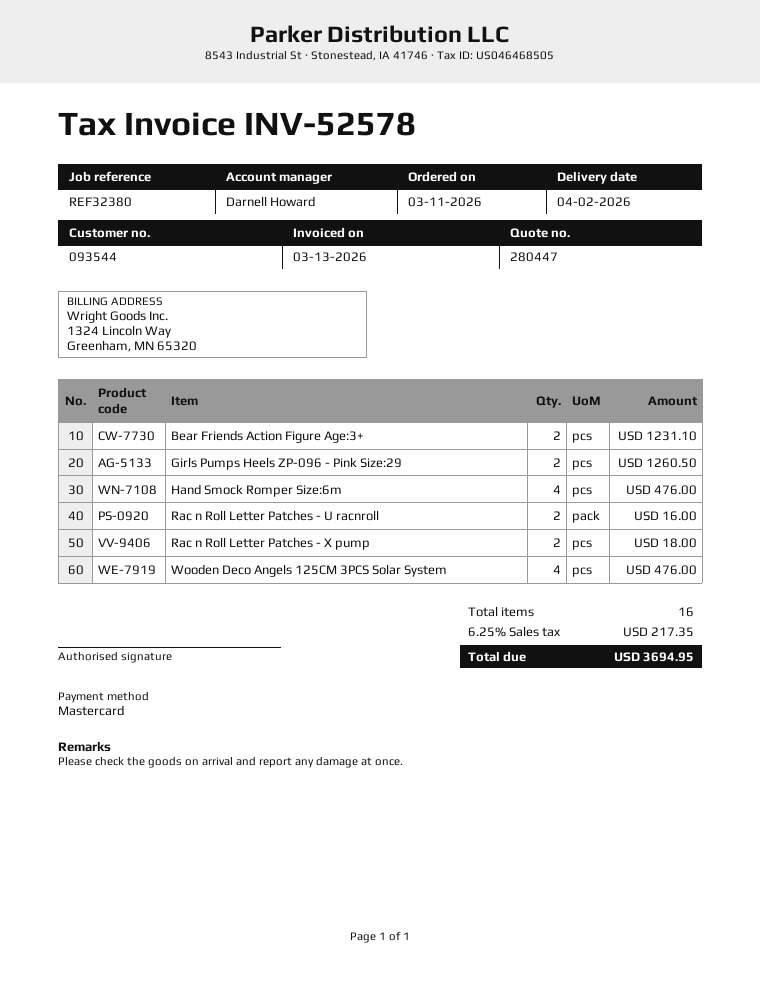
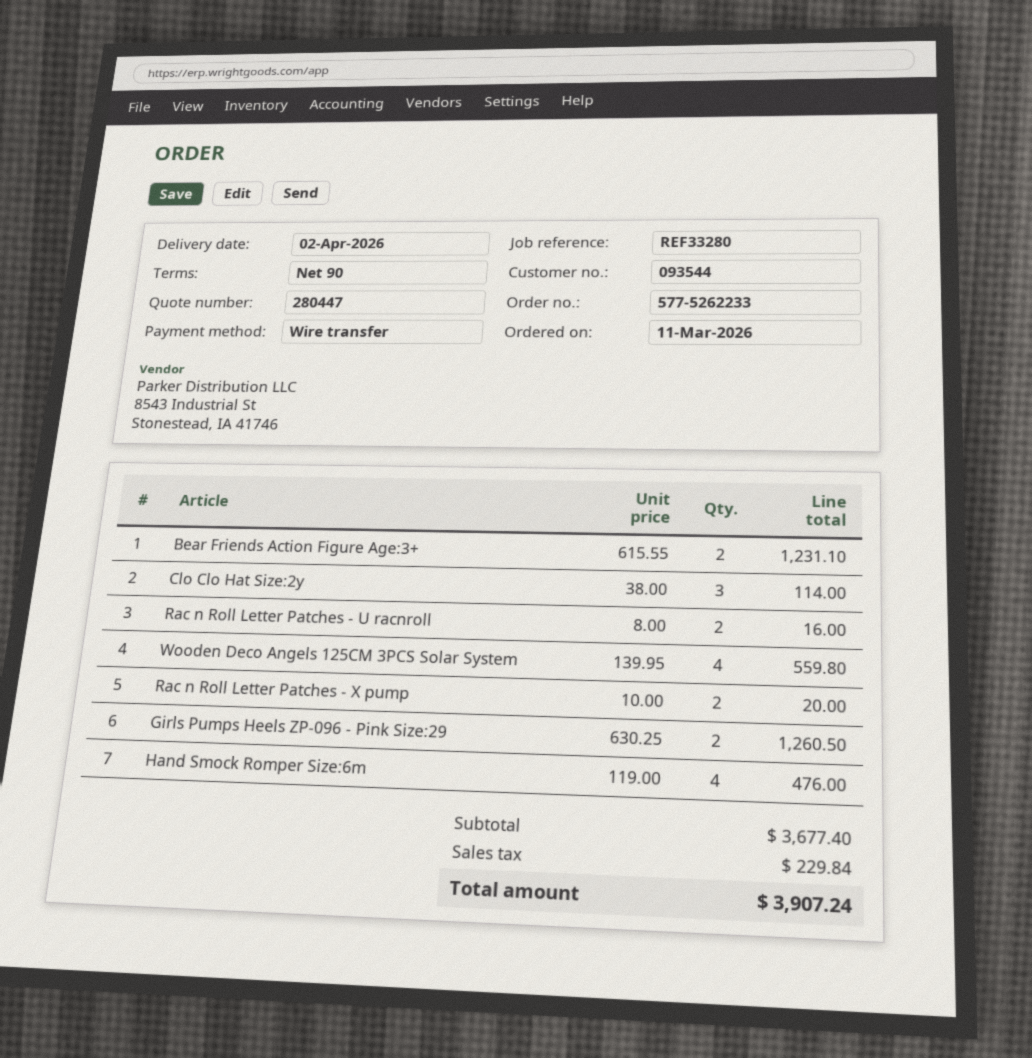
reference: REF32380 -> REF33280
payment method: Mastercard -> bank transfer
Rac n Roll Letter Patches - X pump: 2 for 18.00 -> 2 for 20.00
Wooden Deco Angels 125CM 3PCS Solar System: 4 for 476.00 -> 4 for 559.80
Clo Clo Hat Size:2y: none -> 3 for 114.00
tax: 217.35 -> 229.84
total: 3694.95 -> 3907.24

